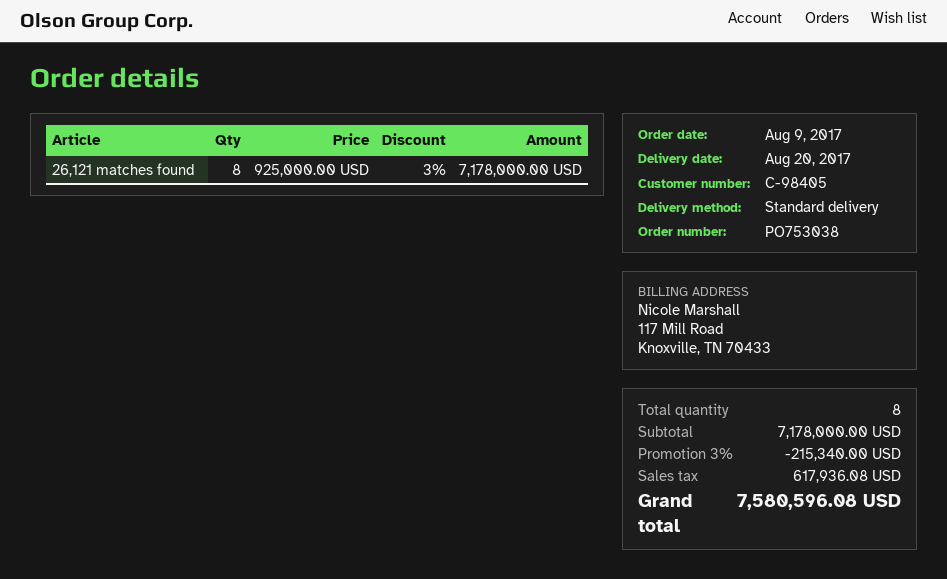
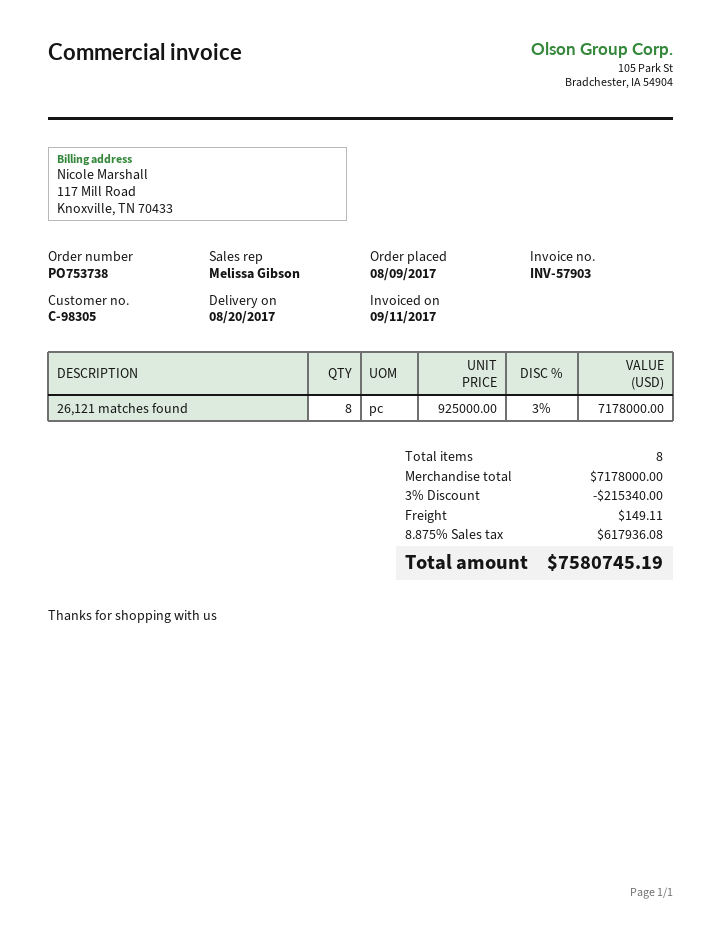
order number: PO753038 -> PO753738
customer number: C-98405 -> C-98305
shipping: none -> 149.11
total: 7580596.08 -> 7580745.19

